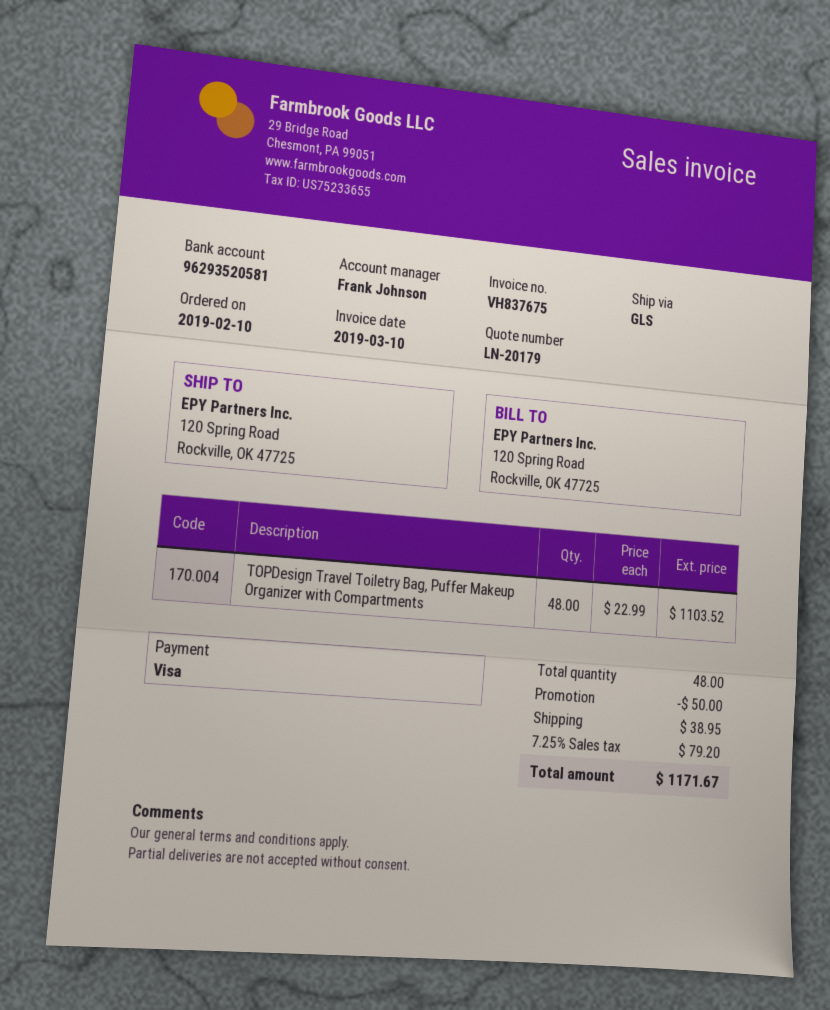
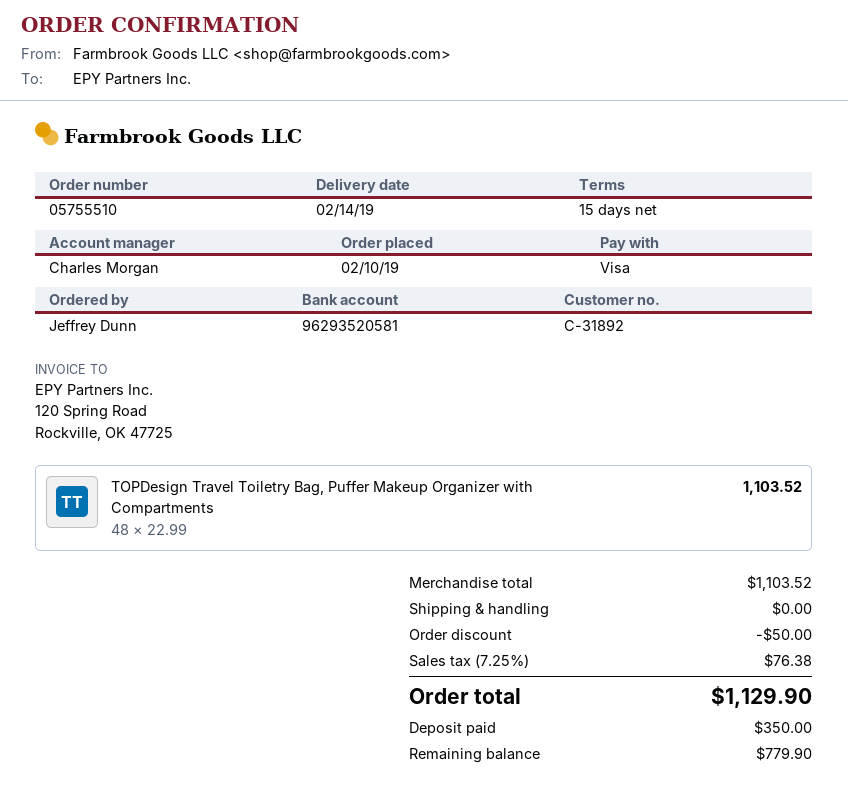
sales rep: Frank Johnson -> Charles Morgan
shipping: 38.95 -> 0.00
tax: 7.25% = 79.20 -> 7.25% = 76.38
total: 1171.67 -> 1129.90

